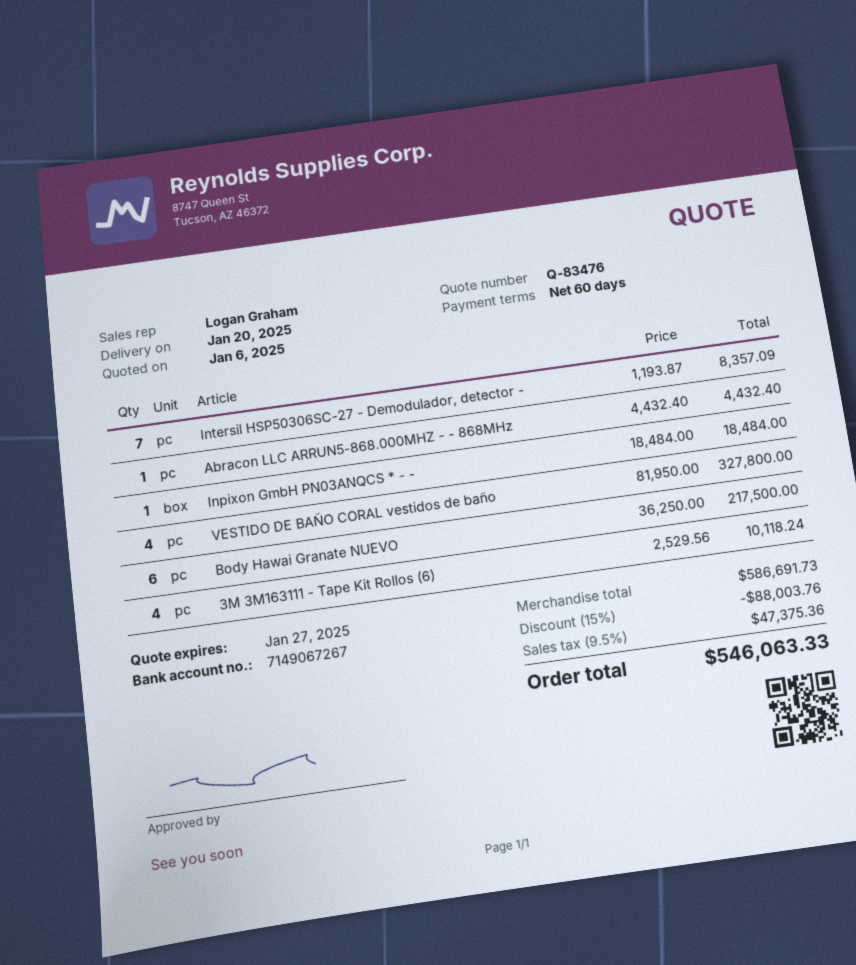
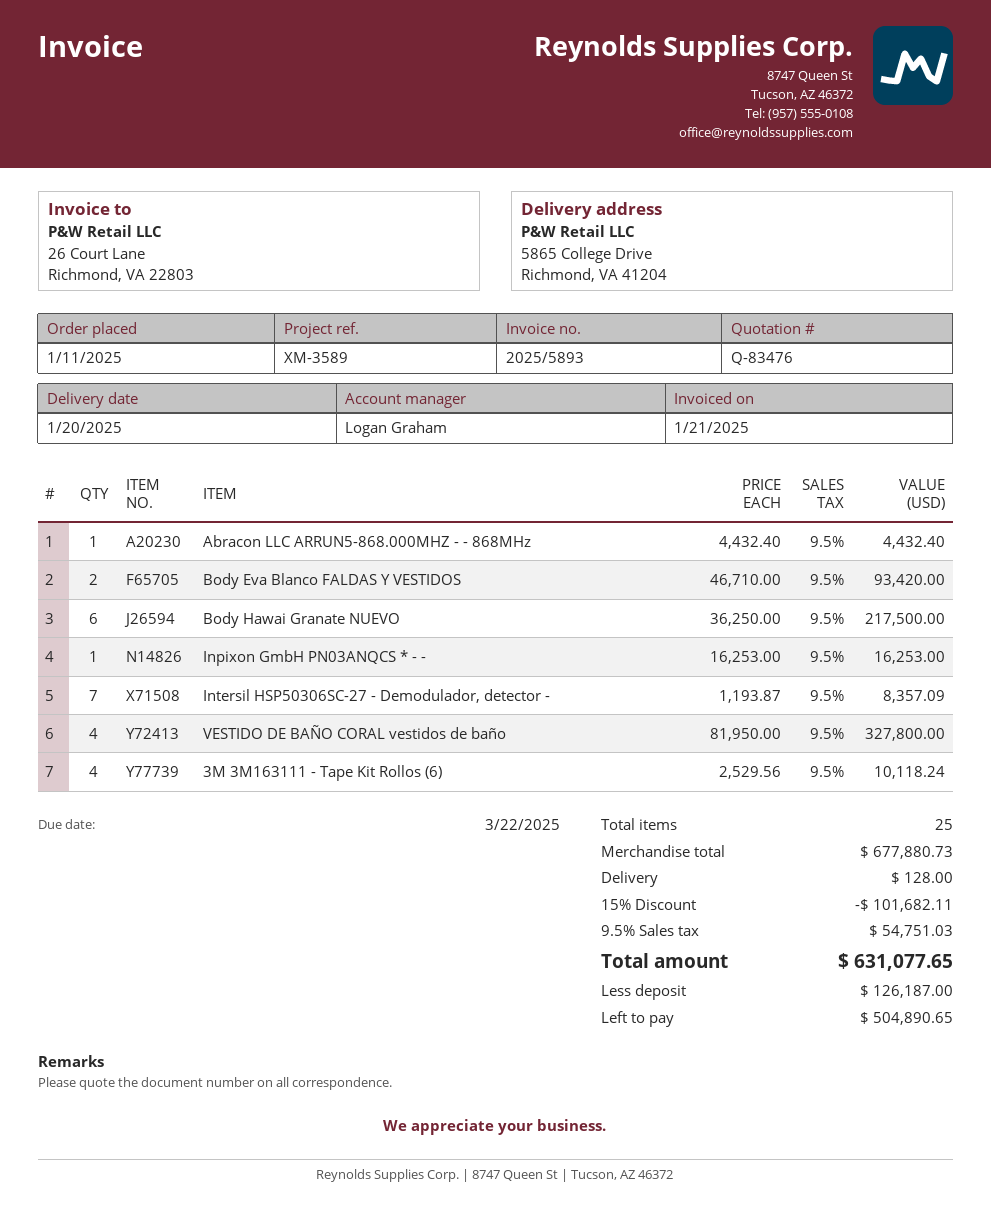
Inpixon GmbH PN03ANQCS * - -: 1 x 18484.00 = 18484.00 -> 1 x 16253.00 = 16253.00
Body Eva Blanco FALDAS Y VESTIDOS: none -> 2 x 46710.00 = 93420.00
subtotal: 586691.73 -> 677880.73
discount: 15% = 88003.76 -> 15% = 101682.11
shipping: none -> 128.00
tax: 9.5% = 47375.36 -> 9.5% = 54751.03
total: 546063.33 -> 631077.65

